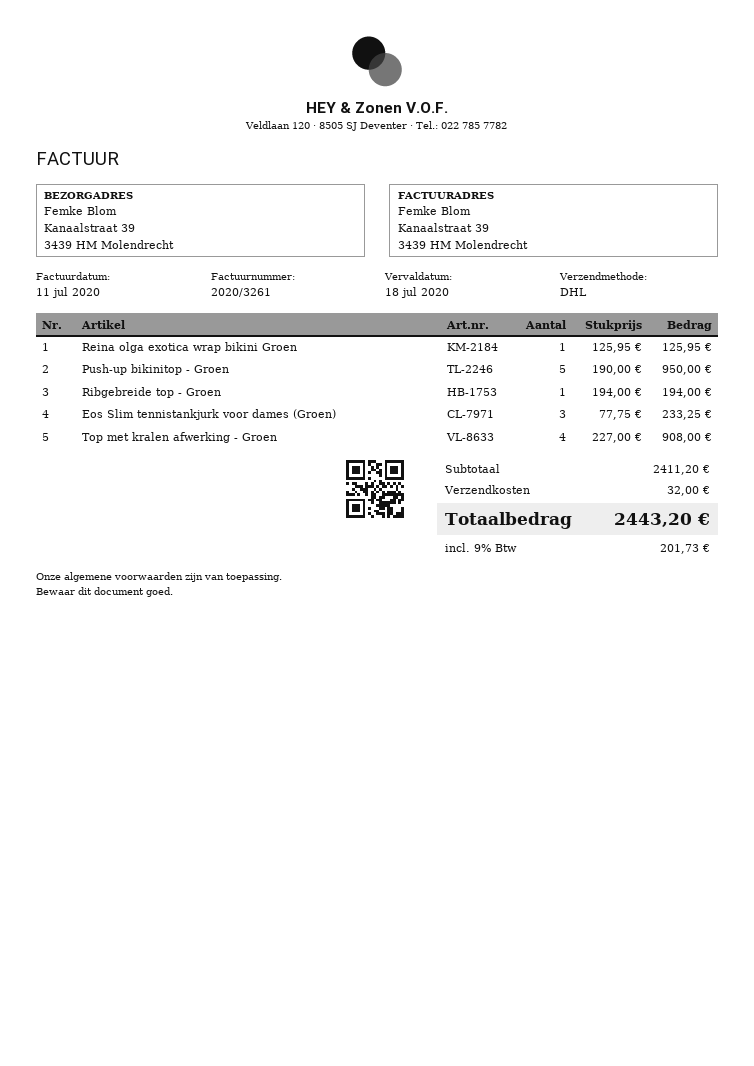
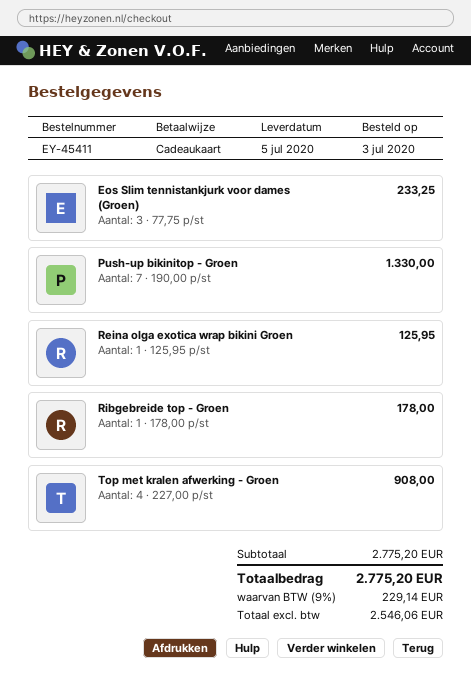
Push-up bikinitop - Groen: 5 x 190.00 = 950.00 -> 7 x 190.00 = 1330.00
Ribgebreide top - Groen: 1 x 194.00 = 194.00 -> 1 x 178.00 = 178.00
subtotal: 2411.20 -> 2775.20
shipping: 32.00 -> none
tax: 9% = 201.73 -> 9% = 229.14
total: 2443.20 -> 2775.20

